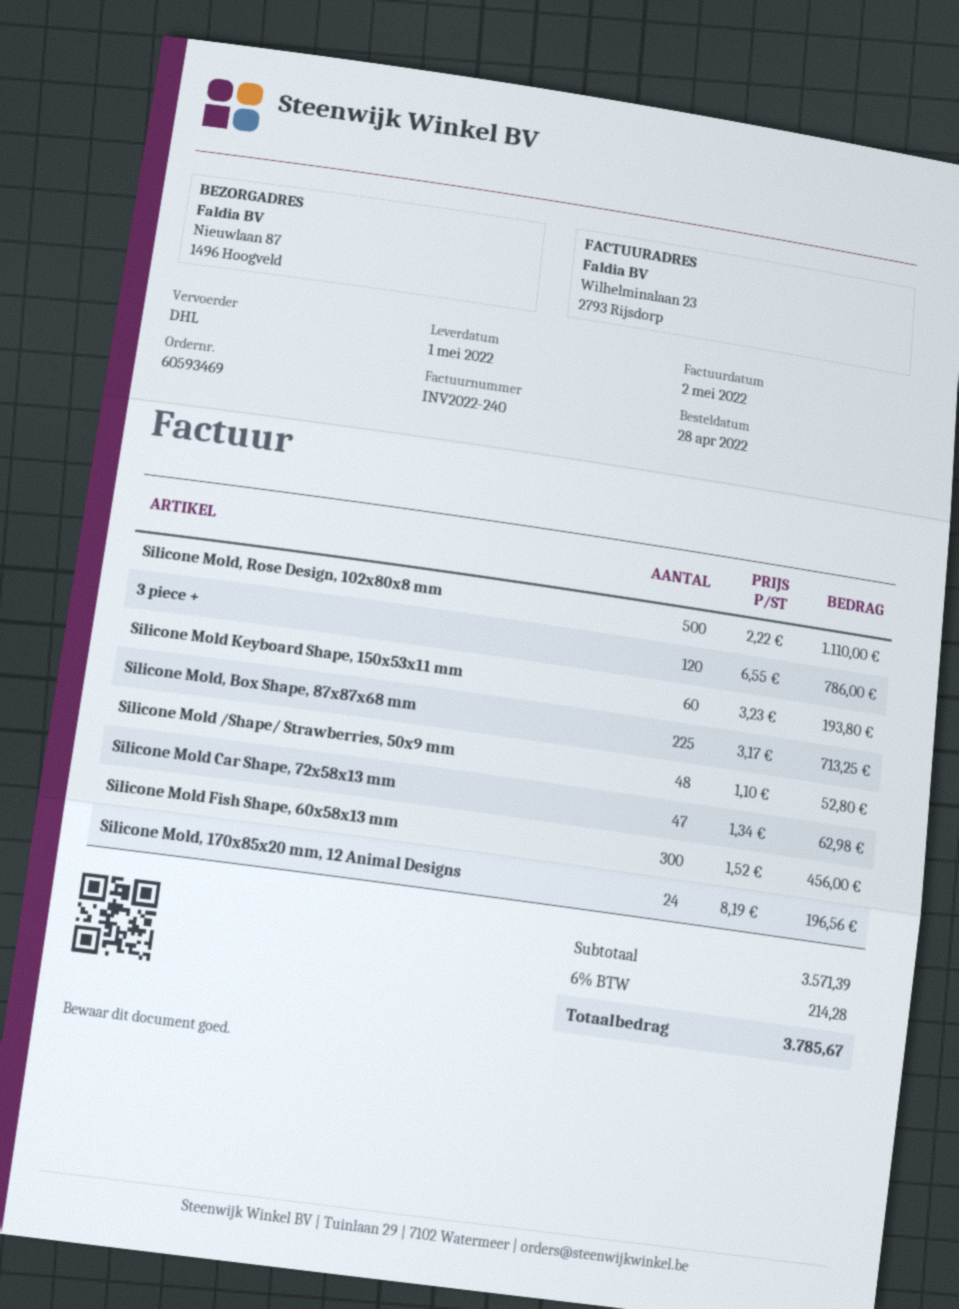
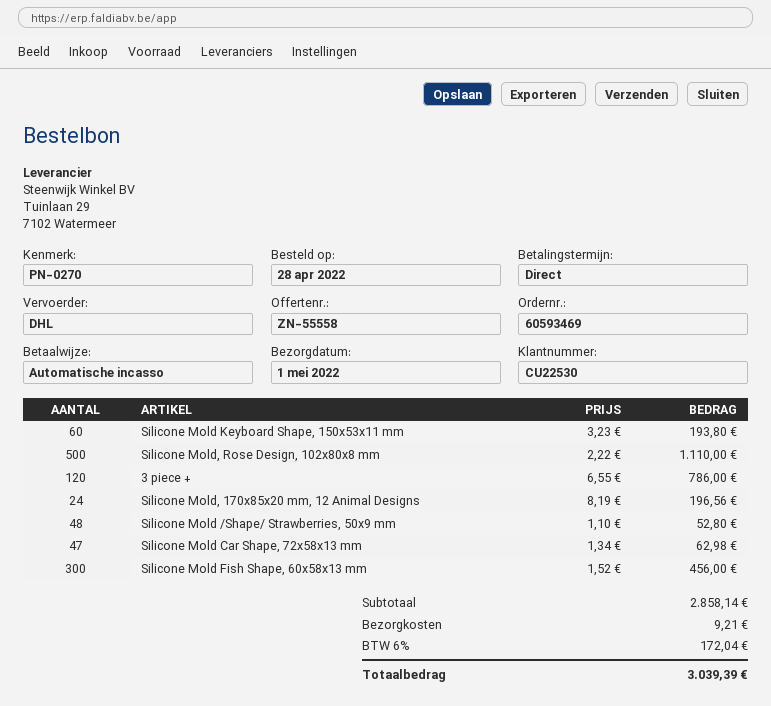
Silicone Mold, Box Shape, 87x87x68 mm: 225 x 3.17 = 713.25 -> none
subtotal: 3571.39 -> 2858.14
shipping: none -> 9.21
tax: 6% = 214.28 -> 6% = 172.04
total: 3785.67 -> 3039.39

